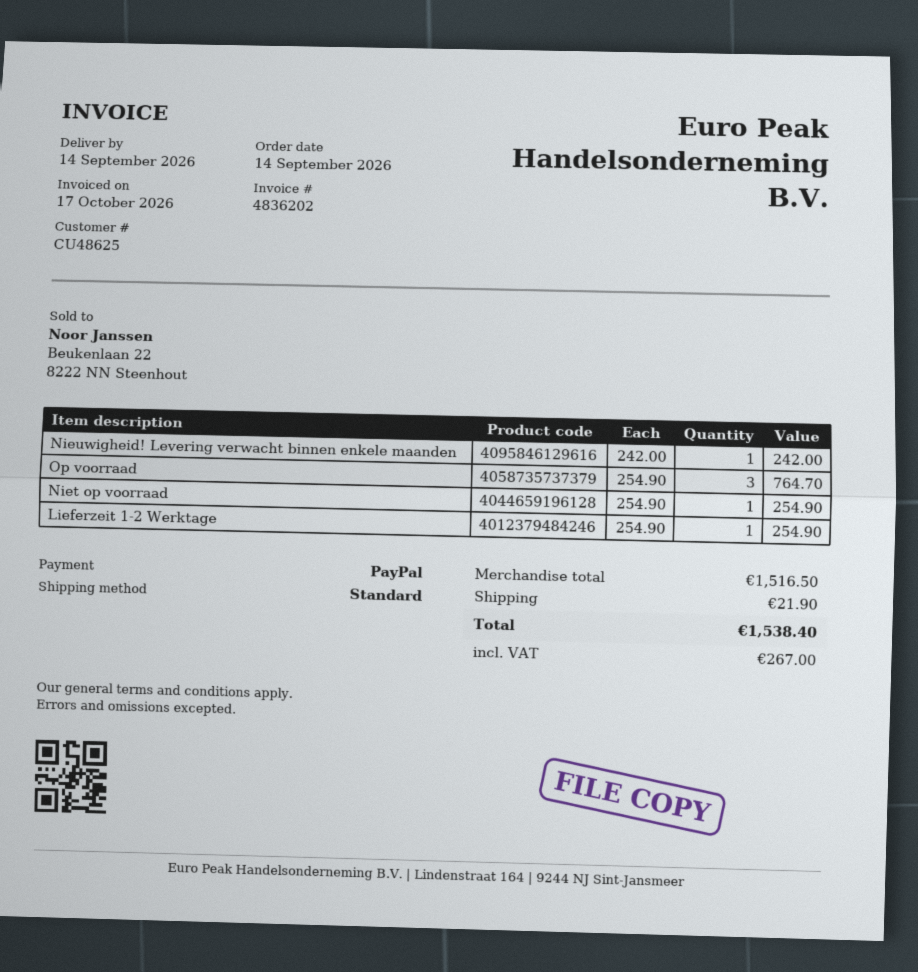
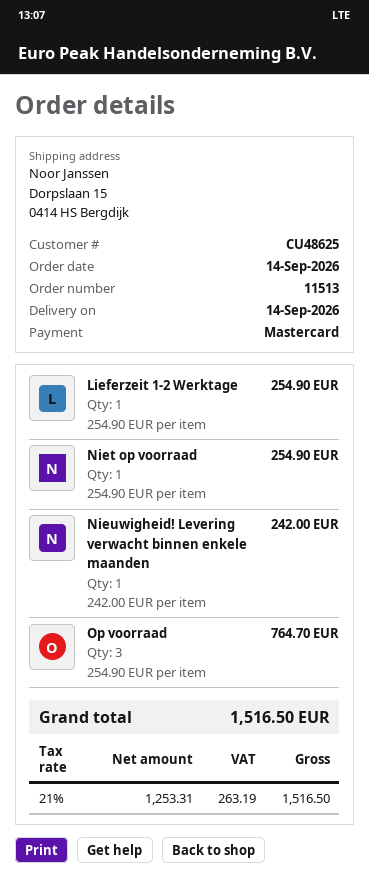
payment method: PayPal -> Mastercard
shipping: 21.90 -> none
tax: 267.00 -> 263.19
total: 1538.40 -> 1516.50

